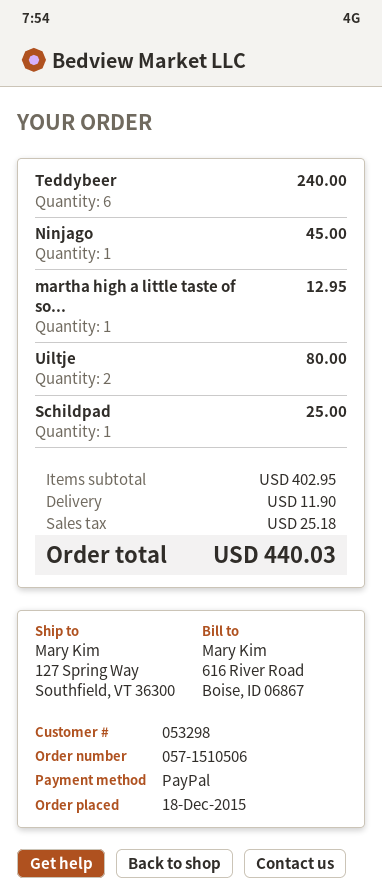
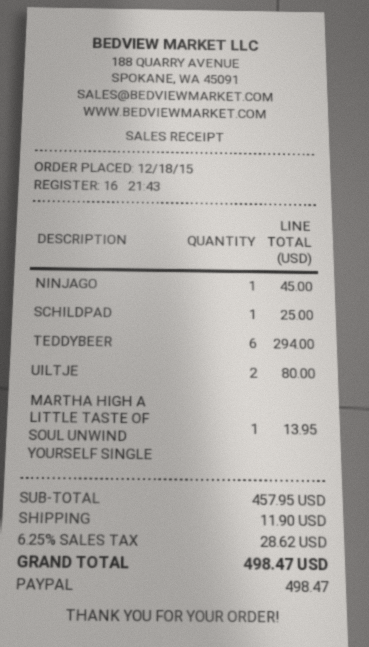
Teddybeer: 6 for 240.00 -> 6 for 294.00
martha high a little taste of so...: 1 for 12.95 -> 1 for 13.95
subtotal: 402.95 -> 457.95
tax: 25.18 -> 28.62
total: 440.03 -> 498.47

